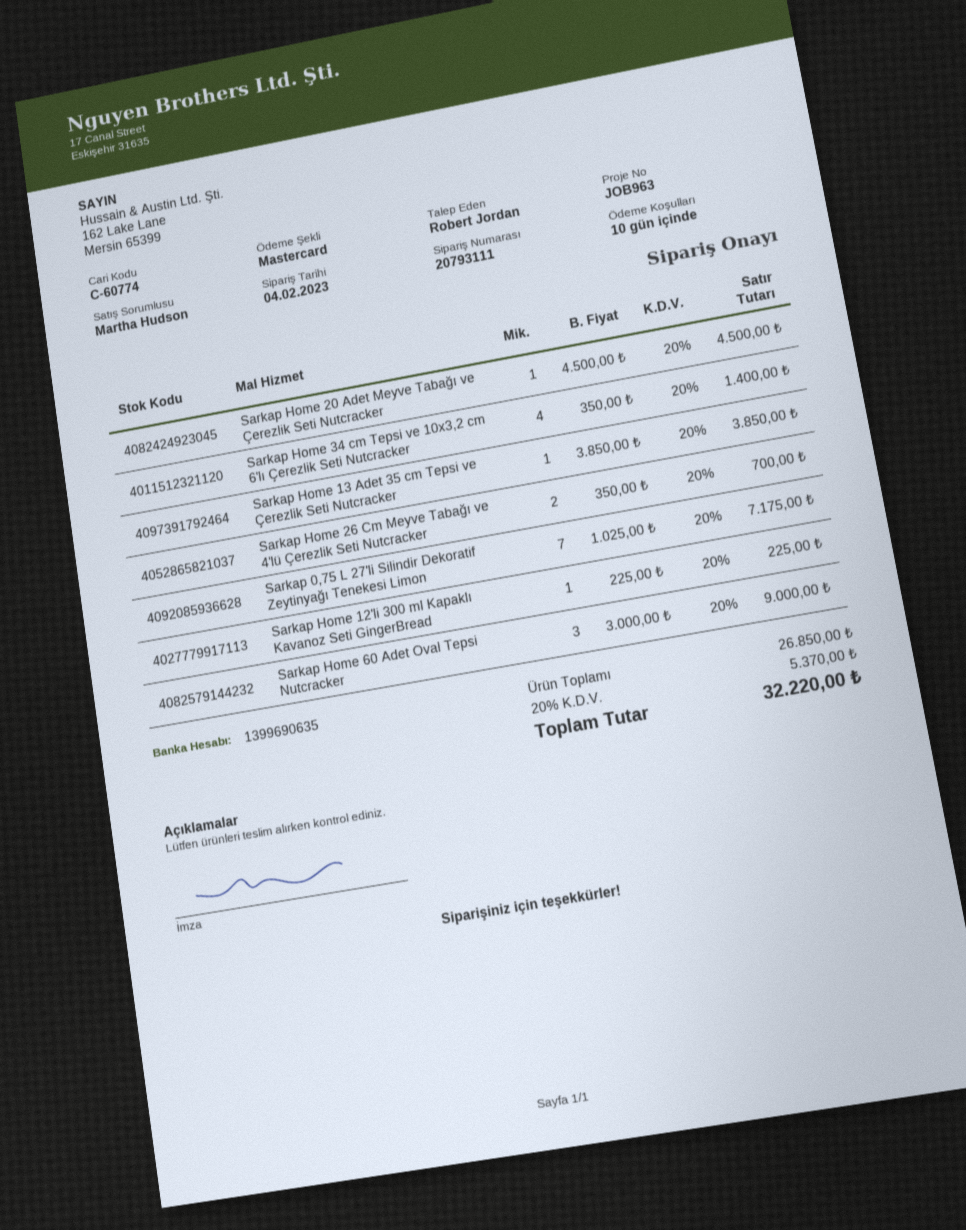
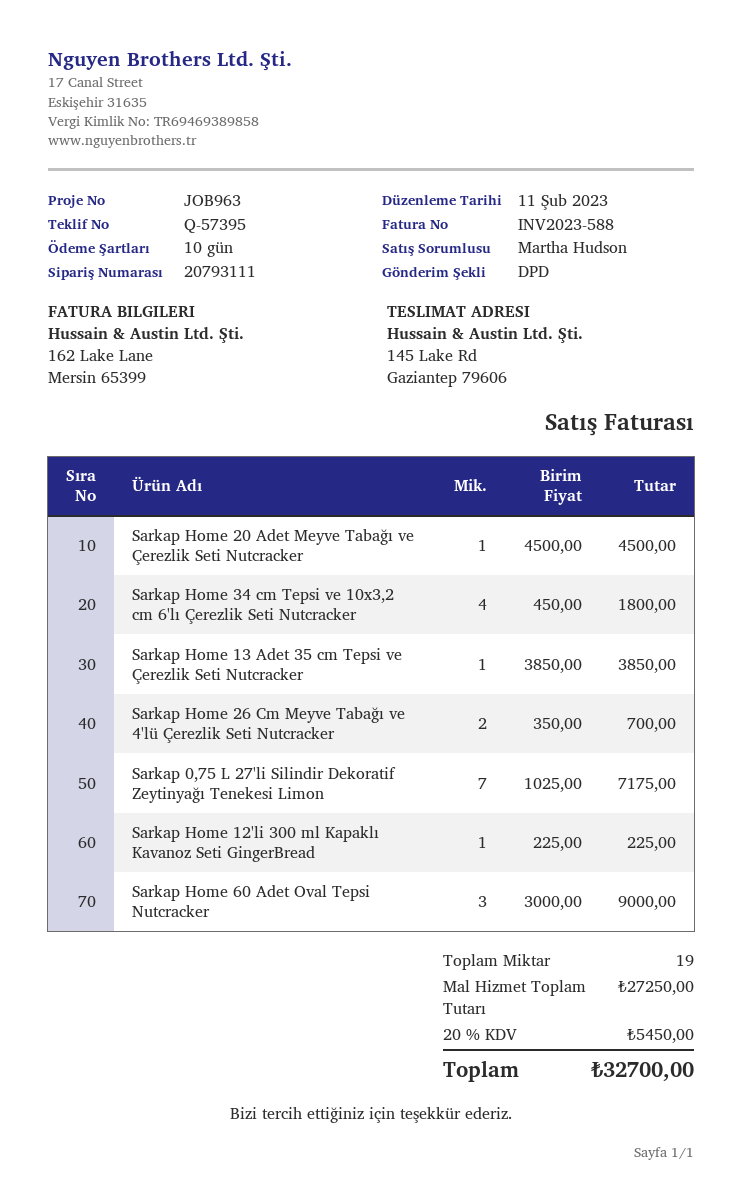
Sarkap Home 34 cm Tepsi ve 10x3,2 cm 6'lı Çerezlik Seti Nutcracker: 4 x 350.00 = 1400.00 -> 4 x 450.00 = 1800.00
subtotal: 26850.00 -> 27250.00
tax: 20% = 5370.00 -> 20% = 5450.00
total: 32220.00 -> 32700.00

